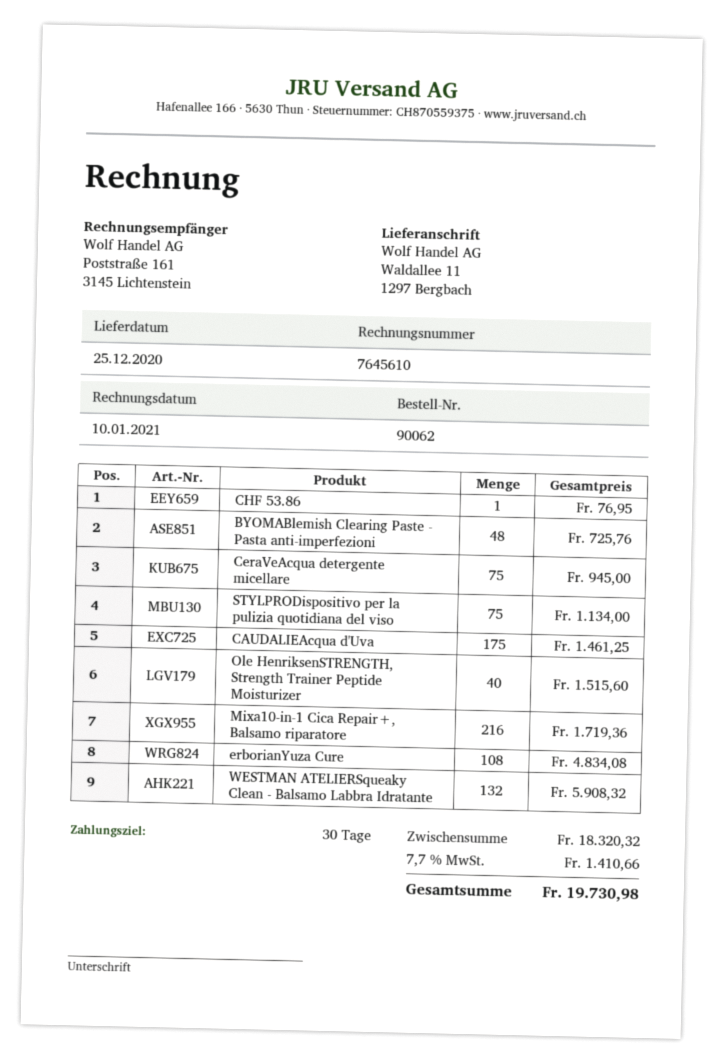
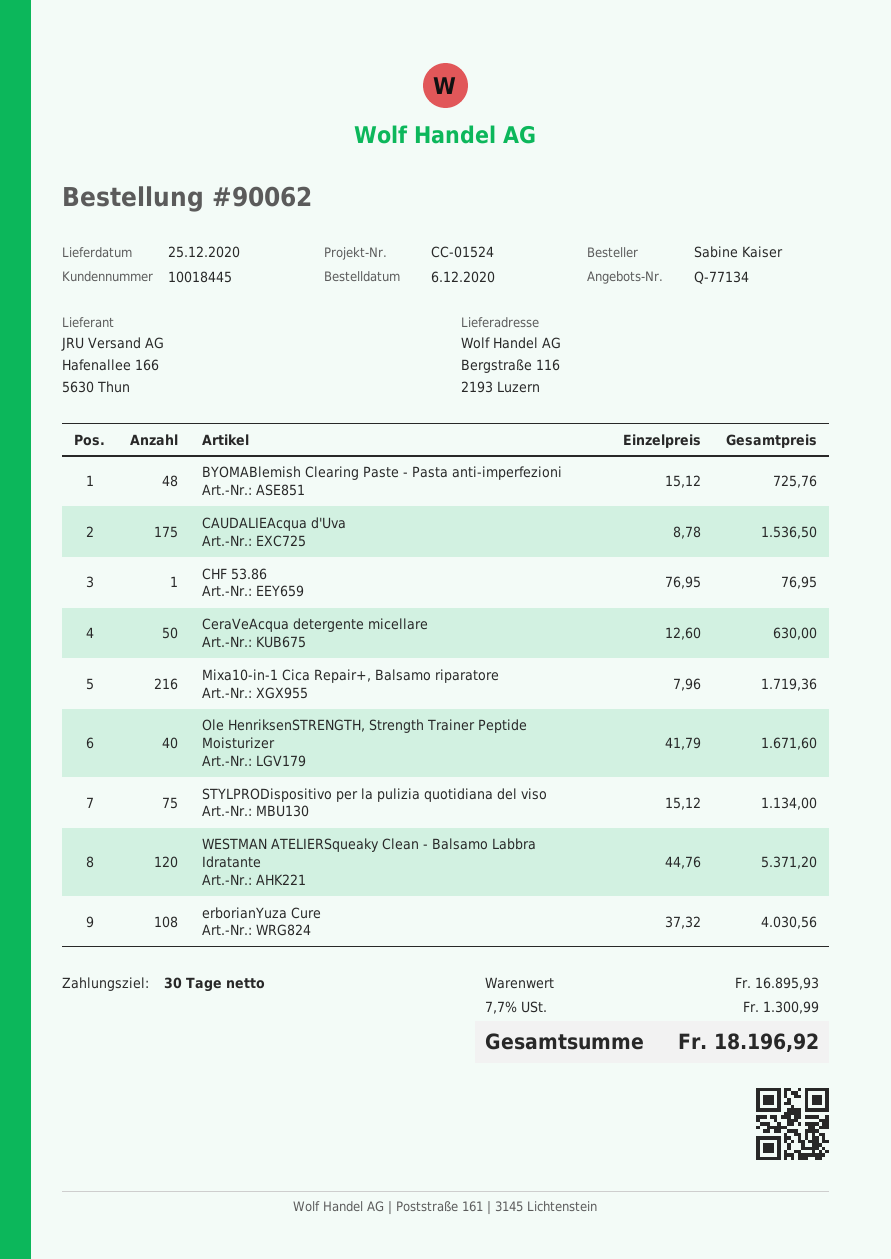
ship to: Waldallee 11, 1297 Bergbach -> Bergstraße 116, 2193 Luzern
CeraVeAcqua detergente micellare: 75 for 945.00 -> 50 for 630.00
CAUDALIEAcqua d'Uva: 175 for 1461.25 -> 175 for 1536.50
Ole HenriksenSTRENGTH, Strength Trainer Peptide Moisturizer: 40 for 1515.60 -> 40 for 1671.60
erborianYuza Cure: 108 for 4834.08 -> 108 for 4030.56
WESTMAN ATELIERSqueaky Clean - Balsamo Labbra Idratante: 132 for 5908.32 -> 120 for 5371.20
subtotal: 18320.32 -> 16895.93
tax: 7.7% = 1410.66 -> 7.7% = 1300.99
total: 19730.98 -> 18196.92

